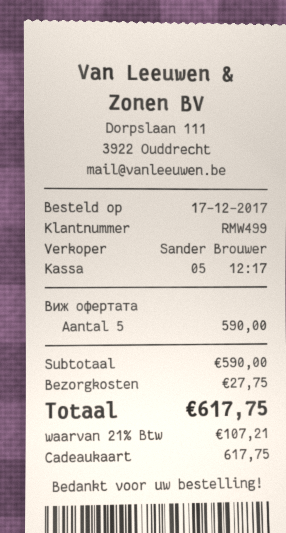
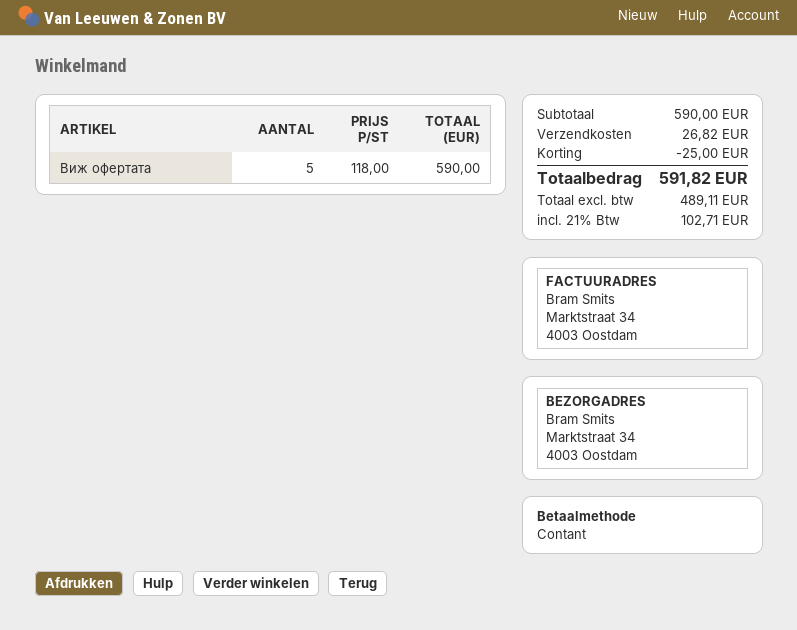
payment method: gift card -> cash
discount: none -> 25.00
shipping: 27.75 -> 26.82
tax: 21% = 107.21 -> 21% = 102.71
total: 617.75 -> 591.82

